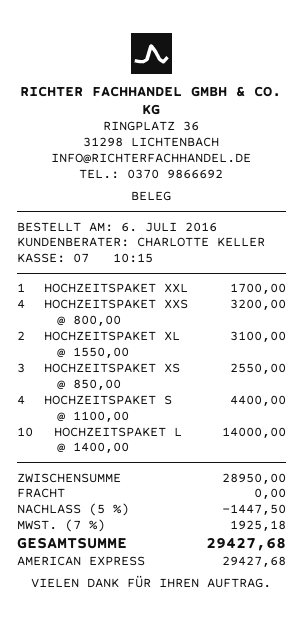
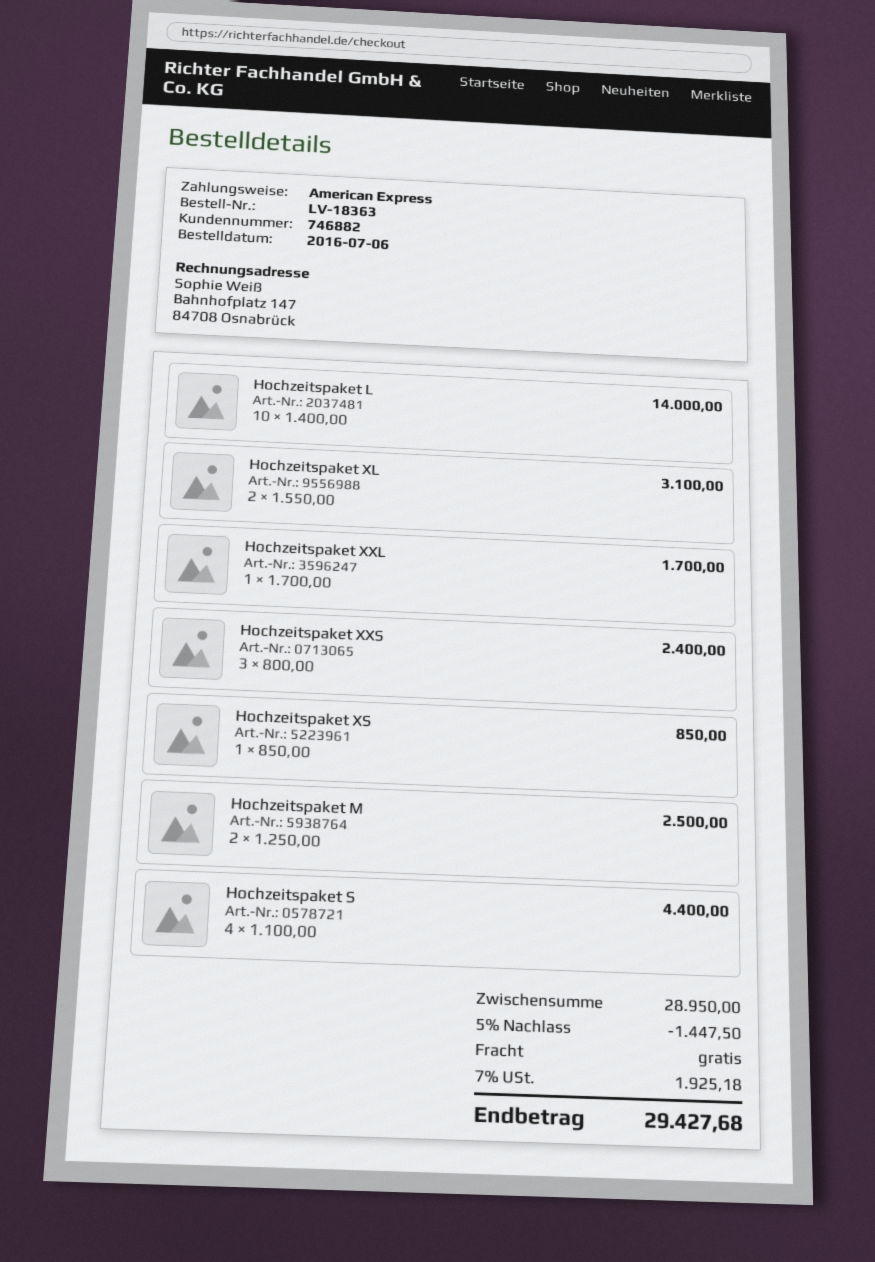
HOCHZEITSPAKET XXS: 4 x 800.00 = 3200.00 -> 3 x 800.00 = 2400.00
HOCHZEITSPAKET XS: 3 x 850.00 = 2550.00 -> 1 x 850.00 = 850.00
Hochzeitspaket M: none -> 2 x 1250.00 = 2500.00

